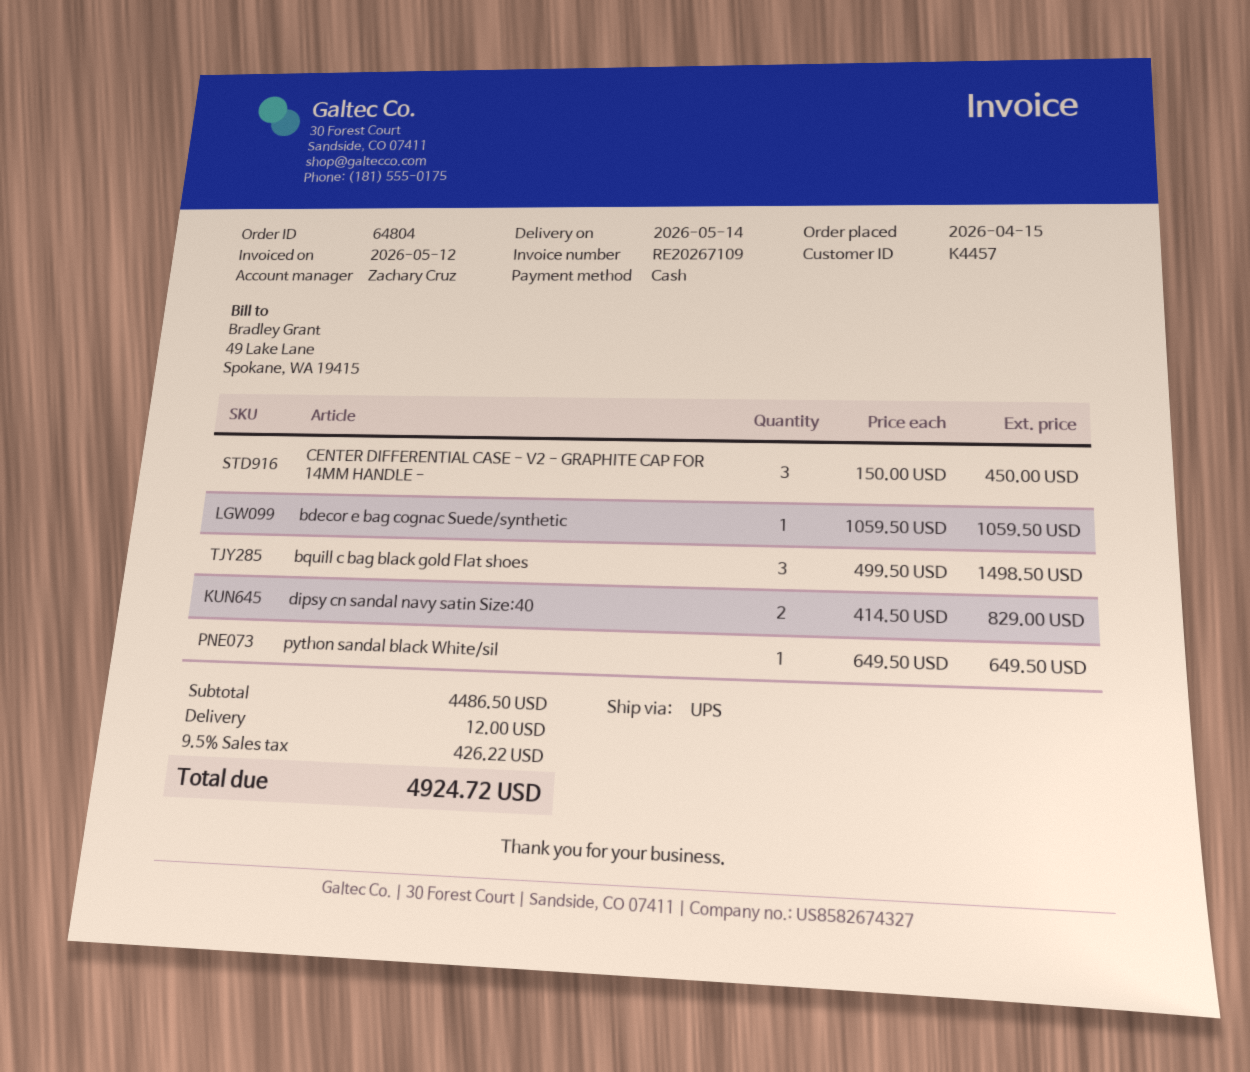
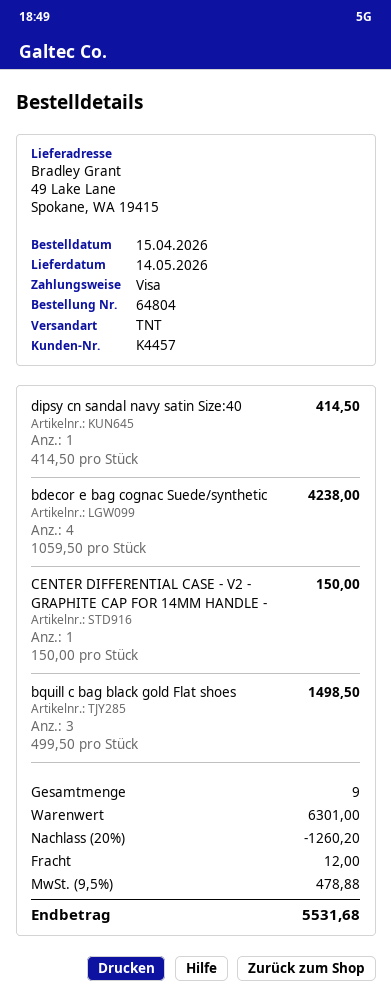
payment method: cash -> Visa
shipping method: UPS -> TNT
CENTER DIFFERENTIAL CASE - V2 - GRAPHITE CAP FOR 14MM HANDLE -: 3 x 150.00 = 450.00 -> 1 x 150.00 = 150.00
bdecor e bag cognac Suede/synthetic: 1 x 1059.50 = 1059.50 -> 4 x 1059.50 = 4238.00
dipsy cn sandal navy satin Size:40: 2 x 414.50 = 829.00 -> 1 x 414.50 = 414.50
python sandal black White/sil: 1 x 649.50 = 649.50 -> none
subtotal: 4486.50 -> 6301.00
discount: none -> 20% = 1260.20
tax: 9.5% = 426.22 -> 9.5% = 478.88
total: 4924.72 -> 5531.68

